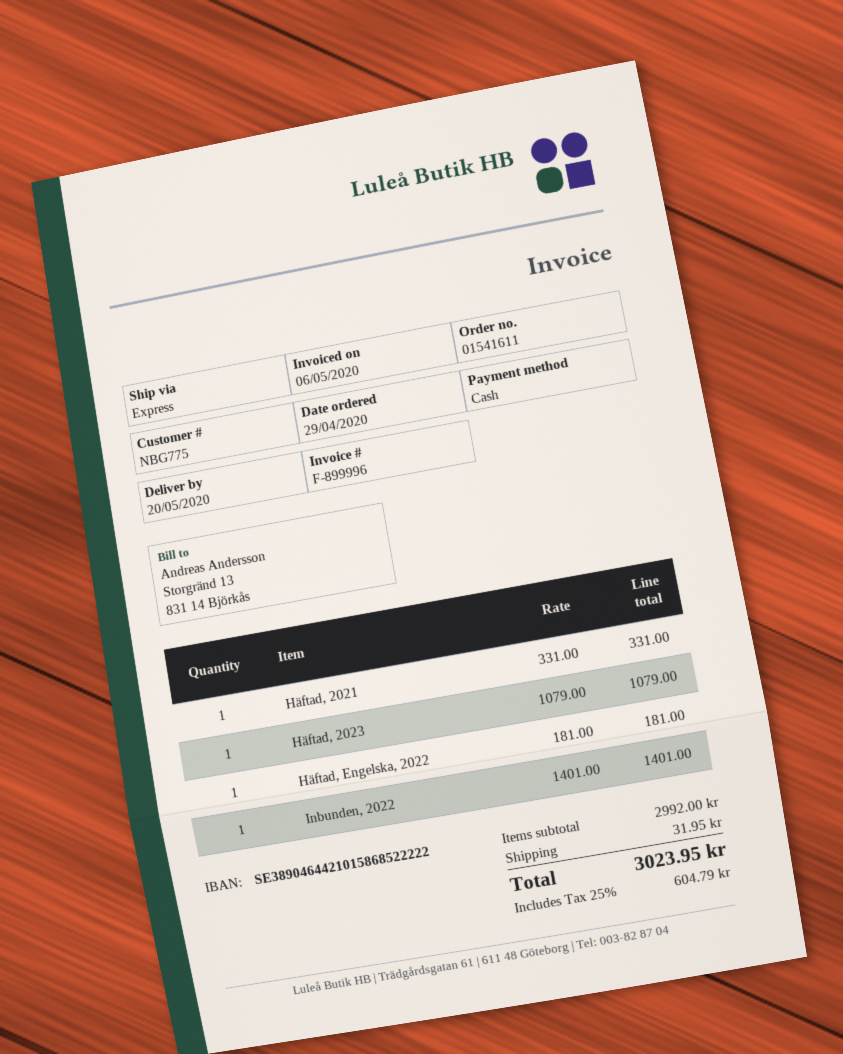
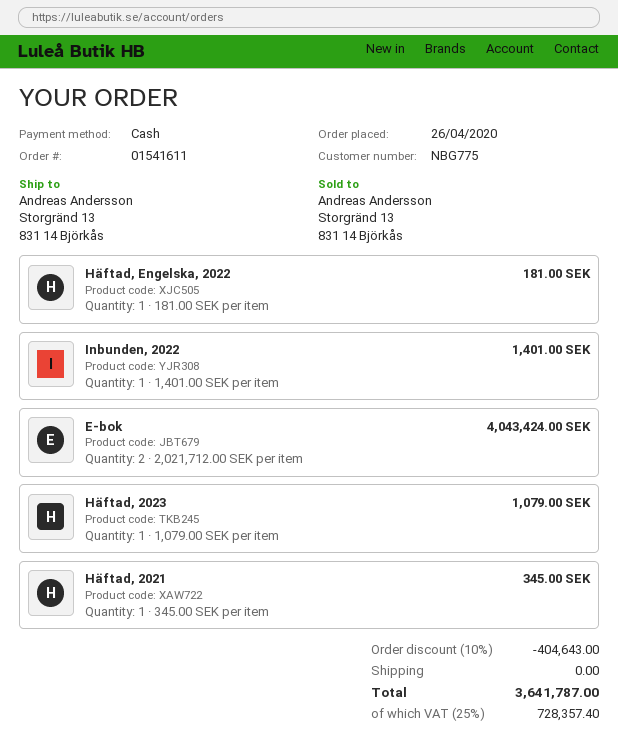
order date: 2020-04-29 -> 2020-04-26
Häftad, 2021: 1 x 331.00 = 331.00 -> 1 x 345.00 = 345.00
E-bok: none -> 2 x 2021712.00 = 4043424.00
discount: none -> 10% = 404643.00
shipping: 31.95 -> 0.00
tax: 25% = 604.79 -> 25% = 728357.40
total: 3023.95 -> 3641787.00

